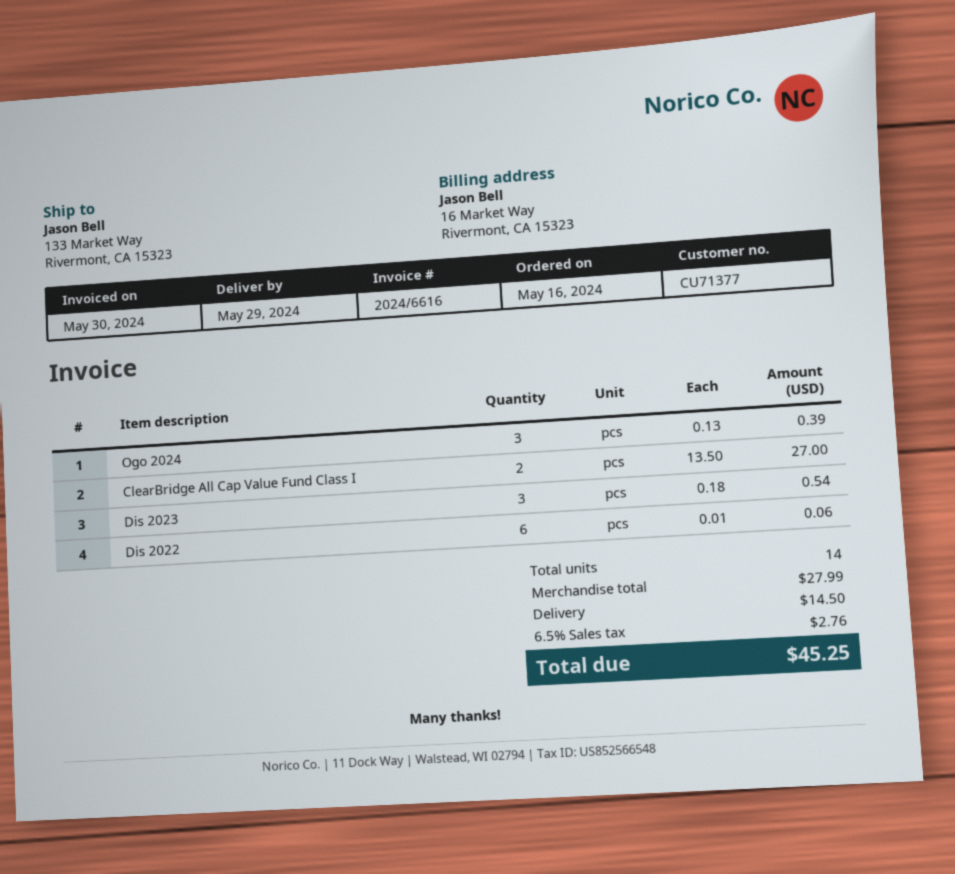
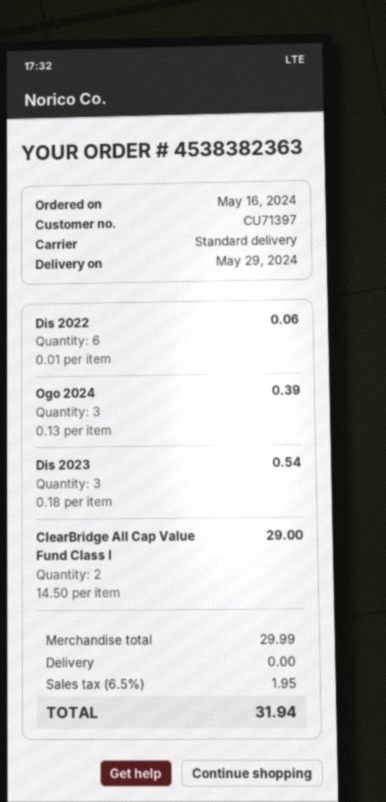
customer number: CU71377 -> CU71397
ClearBridge All Cap Value Fund Class I: 2 x 13.50 = 27.00 -> 2 x 14.50 = 29.00
subtotal: 27.99 -> 29.99
shipping: 14.50 -> 0.00
tax: 6.5% = 2.76 -> 6.5% = 1.95
total: 45.25 -> 31.94

